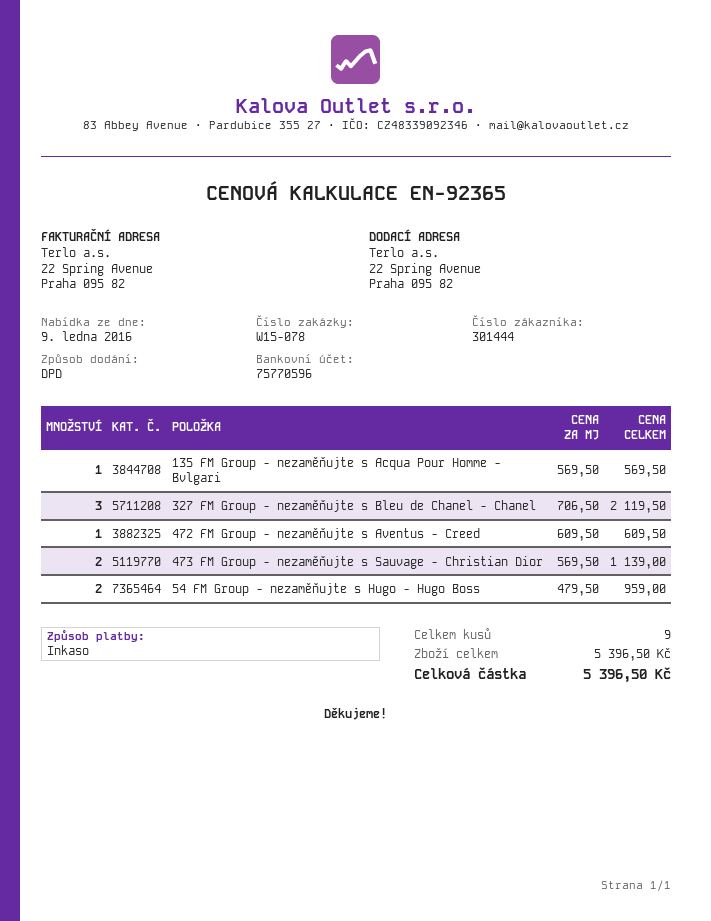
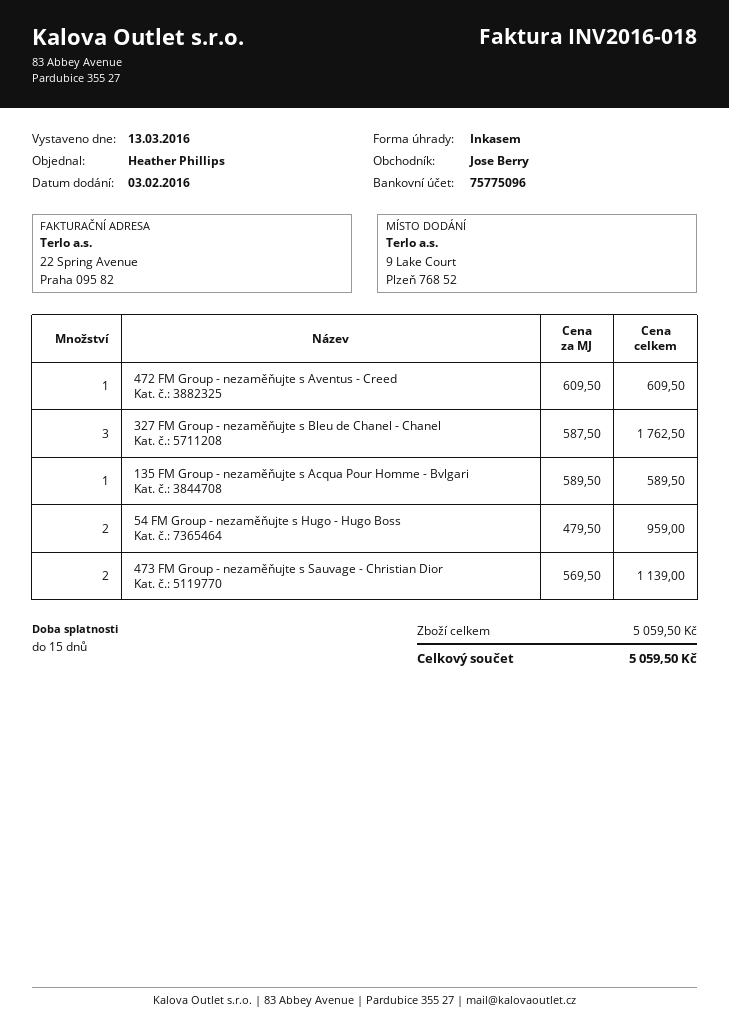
bank account: 75770596 -> 75775096
ship to: 22 Spring Avenue, Praha 095 82 -> 9 Lake Court, Plzeň 768 52
135 FM Group - nezaměňujte s Acqua Pour Homme - Bvlgari: 1 x 569.50 = 569.50 -> 1 x 589.50 = 589.50
327 FM Group - nezaměňujte s Bleu de Chanel - Chanel: 3 x 706.50 = 2119.50 -> 3 x 587.50 = 1762.50
subtotal: 5396.50 -> 5059.50
total: 5396.50 -> 5059.50

